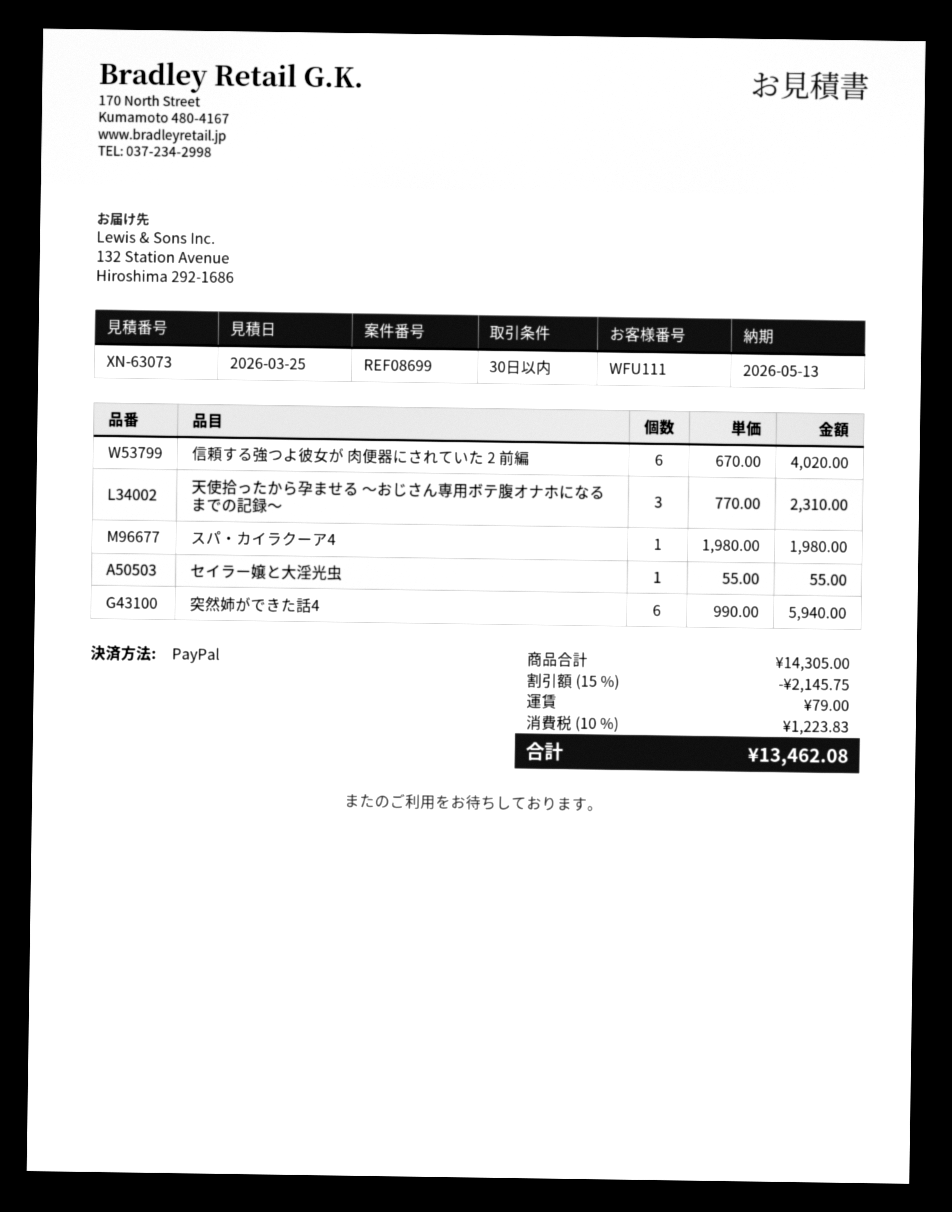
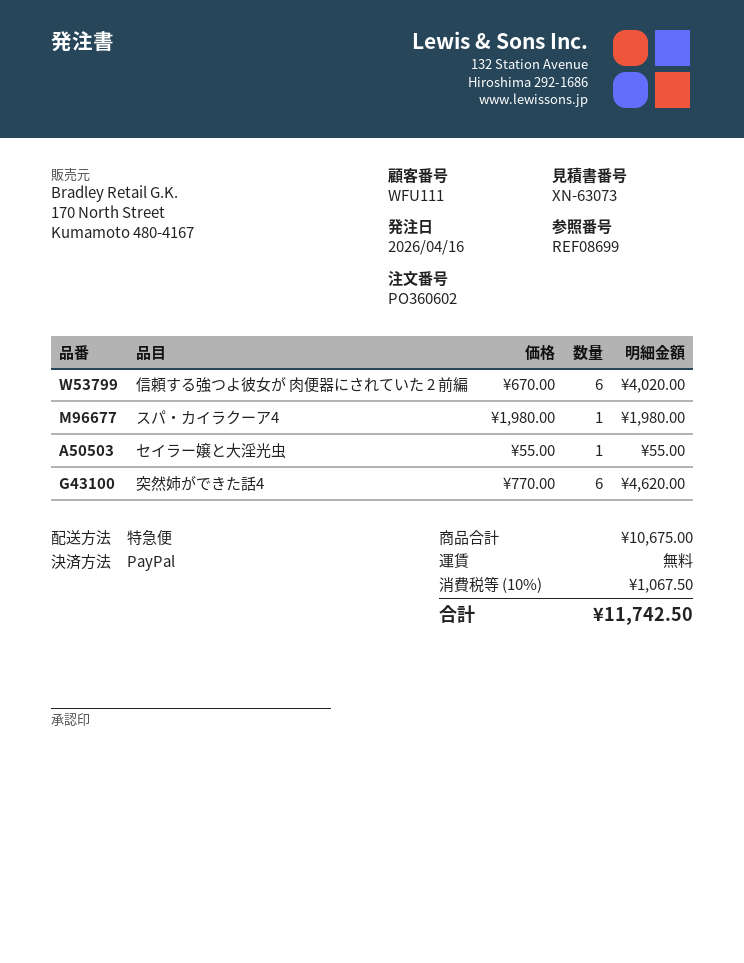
天使拾ったから孕ませる 〜おじさん専用ボテ腹オナホになるまでの記録〜: 3 x 770.00 = 2310.00 -> none
突然姉ができた話4: 6 x 990.00 = 5940.00 -> 6 x 770.00 = 4620.00
subtotal: 14305.00 -> 10675.00
discount: 15% = 2145.75 -> none
shipping: 79.00 -> 0.00
tax: 10% = 1223.83 -> 10% = 1067.50
total: 13462.08 -> 11742.50

